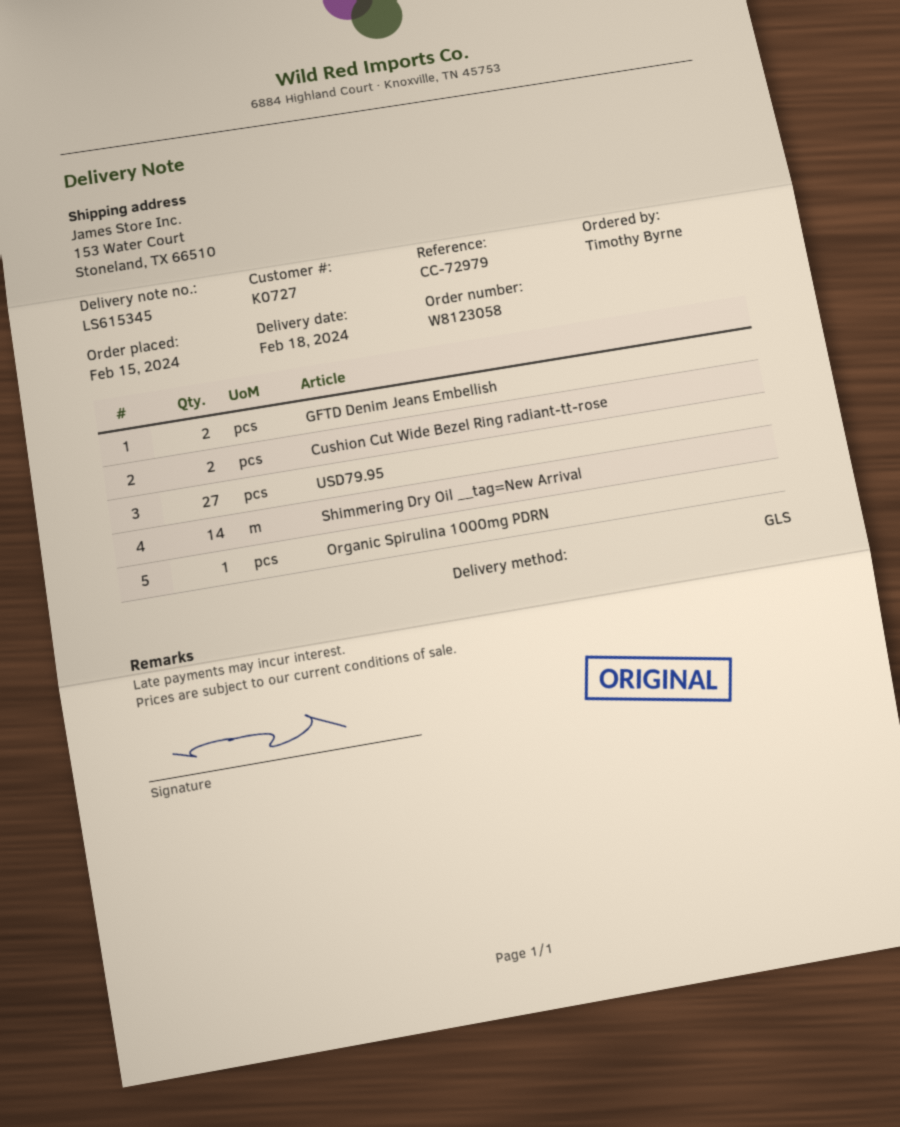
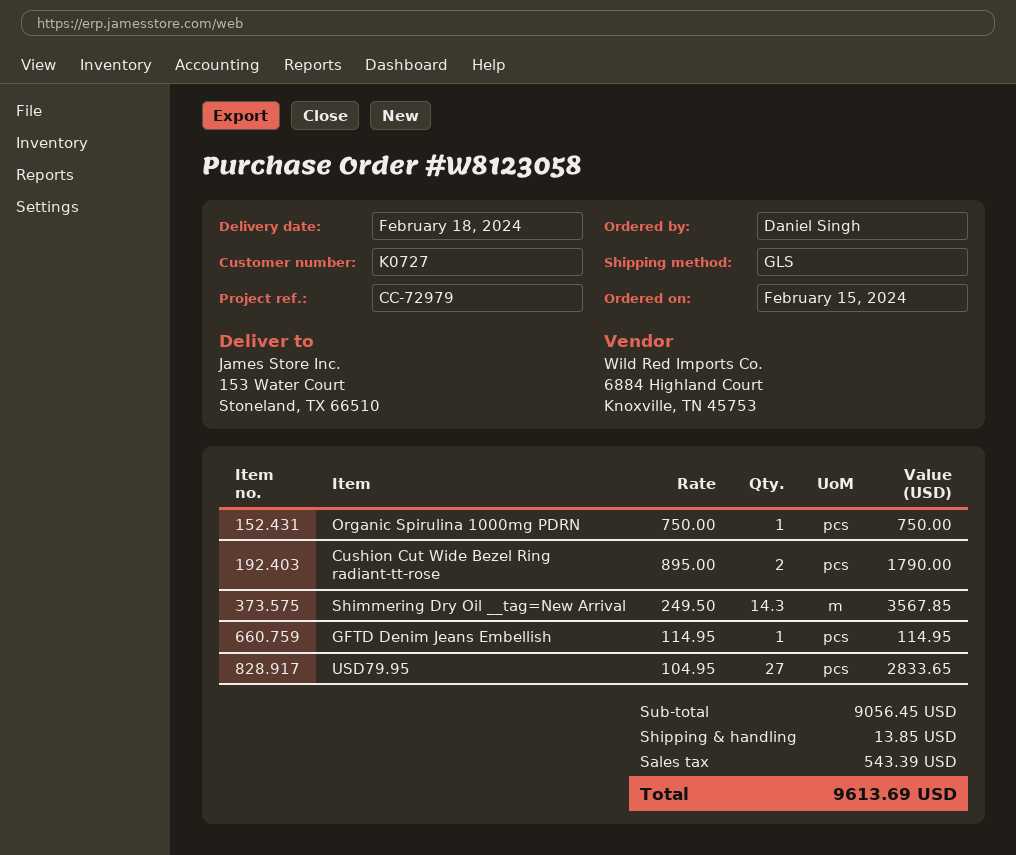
ordered by: Timothy Byrne -> Daniel Singh
GFTD Denim Jeans Embellish: 2 -> 1
Shimmering Dry Oil __tag=New Arrival: 14 -> 14.3

